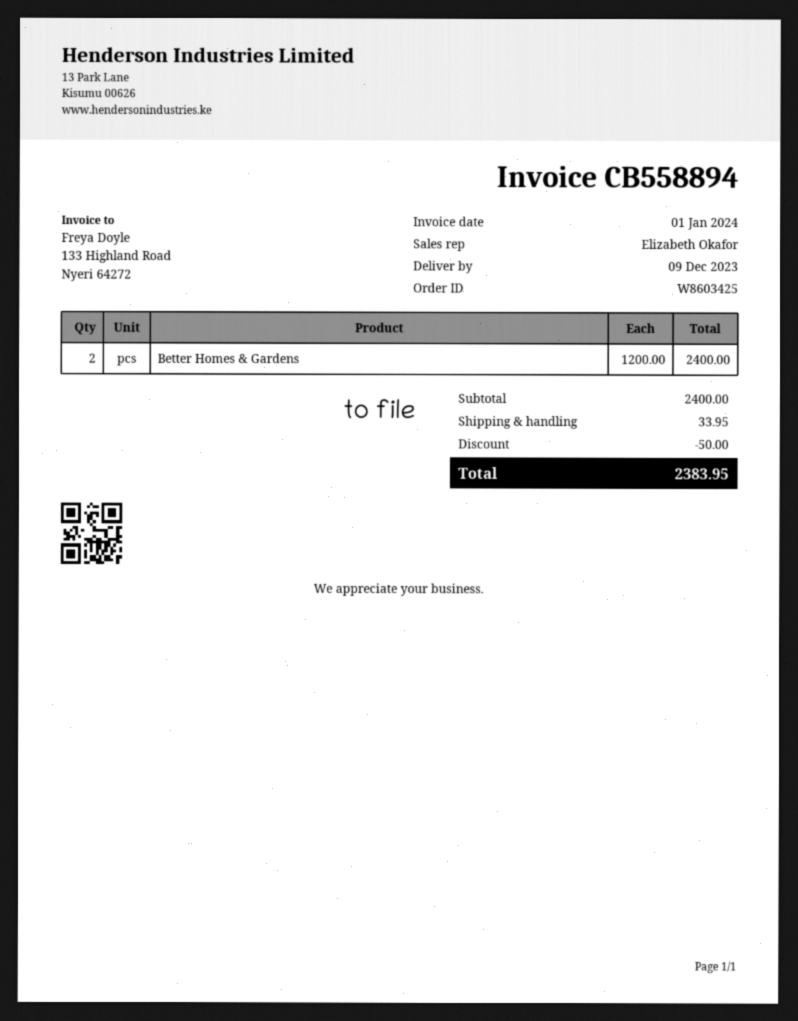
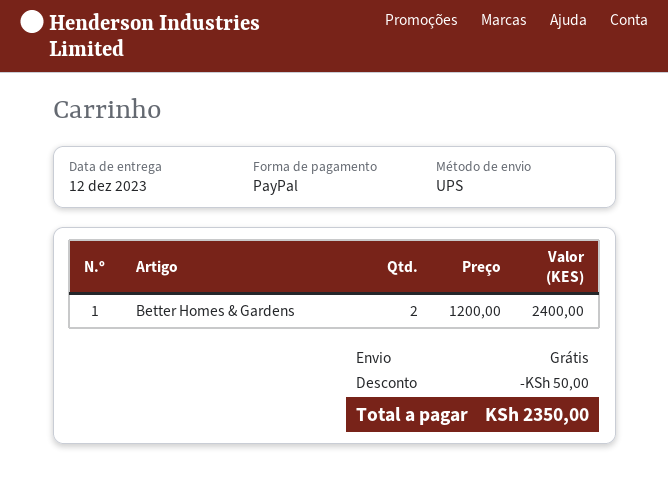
delivery date: 2023-12-09 -> 2023-12-12
shipping: 33.95 -> 0.00
total: 2383.95 -> 2350.00

